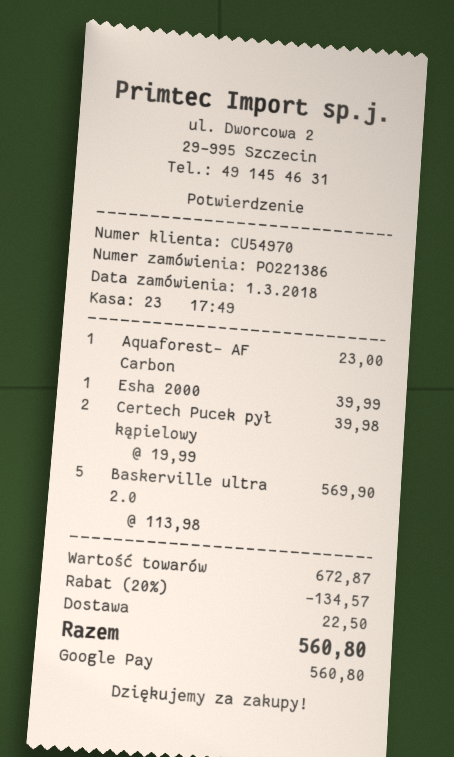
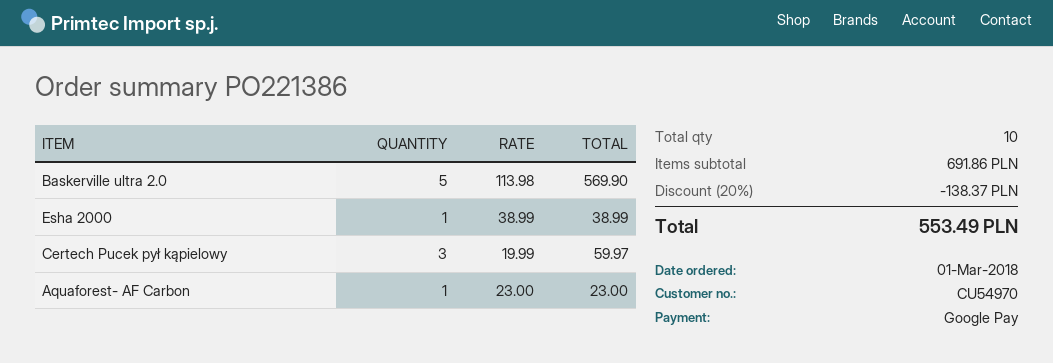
Esha 2000: 1 x 39.99 = 39.99 -> 1 x 38.99 = 38.99
Certech Pucek pył kąpielowy: 2 x 19.99 = 39.98 -> 3 x 19.99 = 59.97
subtotal: 672.87 -> 691.86
discount: 20% = 134.57 -> 20% = 138.37
shipping: 22.50 -> none
total: 560.80 -> 553.49

